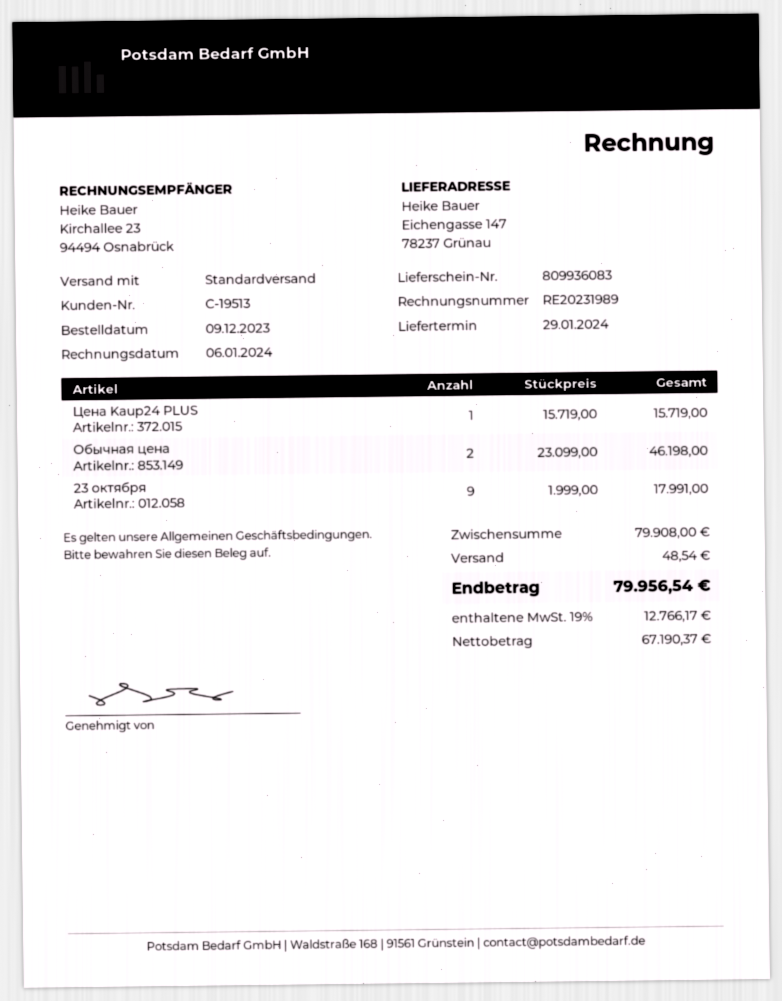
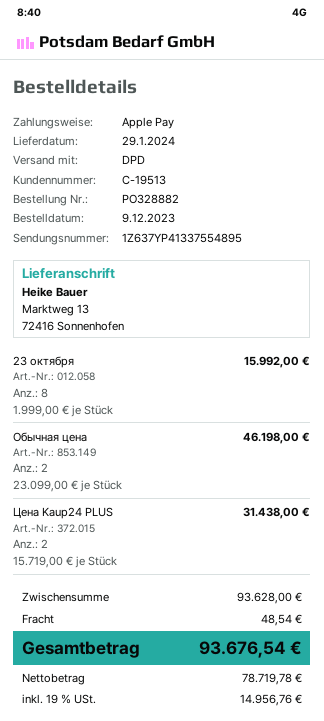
shipping method: standard -> DPD
ship to: Eichengasse 147, 78237 Grünau -> Marktweg 13, 72416 Sonnenhofen
Цена Kaup24 PLUS: 1 x 15719.00 = 15719.00 -> 2 x 15719.00 = 31438.00
23 октября: 9 x 1999.00 = 17991.00 -> 8 x 1999.00 = 15992.00
subtotal: 79908.00 -> 93628.00
net: 67190.37 -> 78719.78
tax: 19% = 12766.17 -> 19% = 14956.76
total: 79956.54 -> 93676.54

